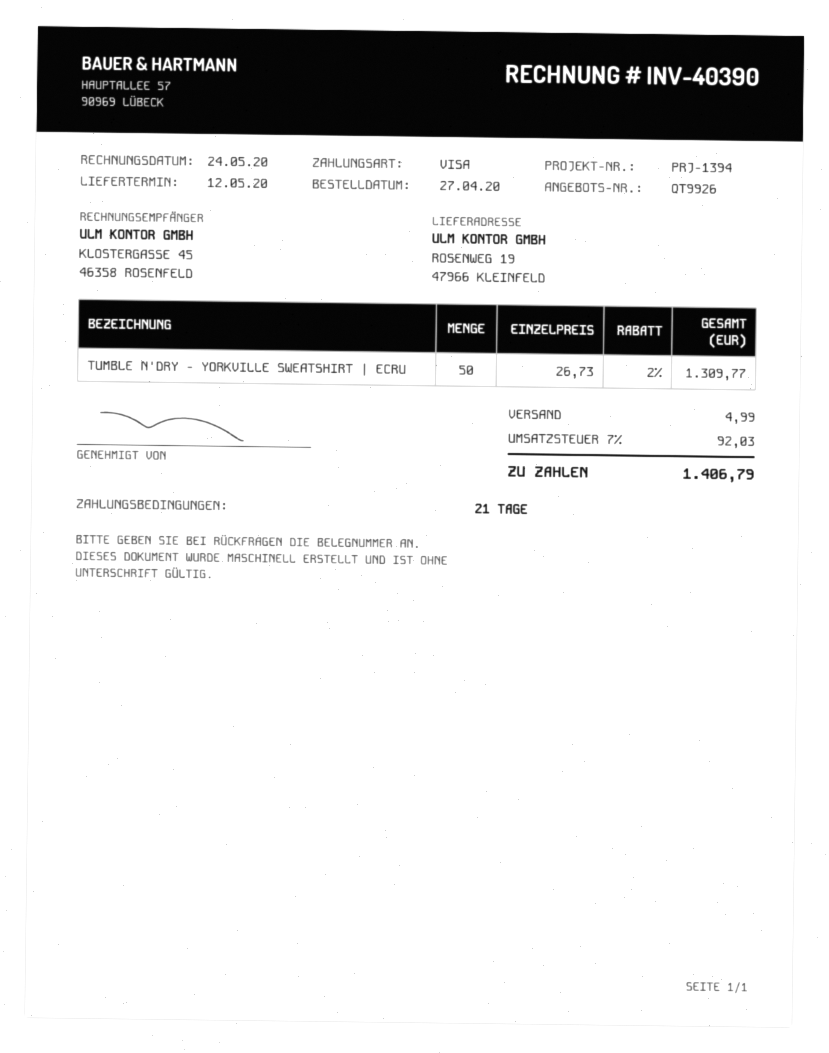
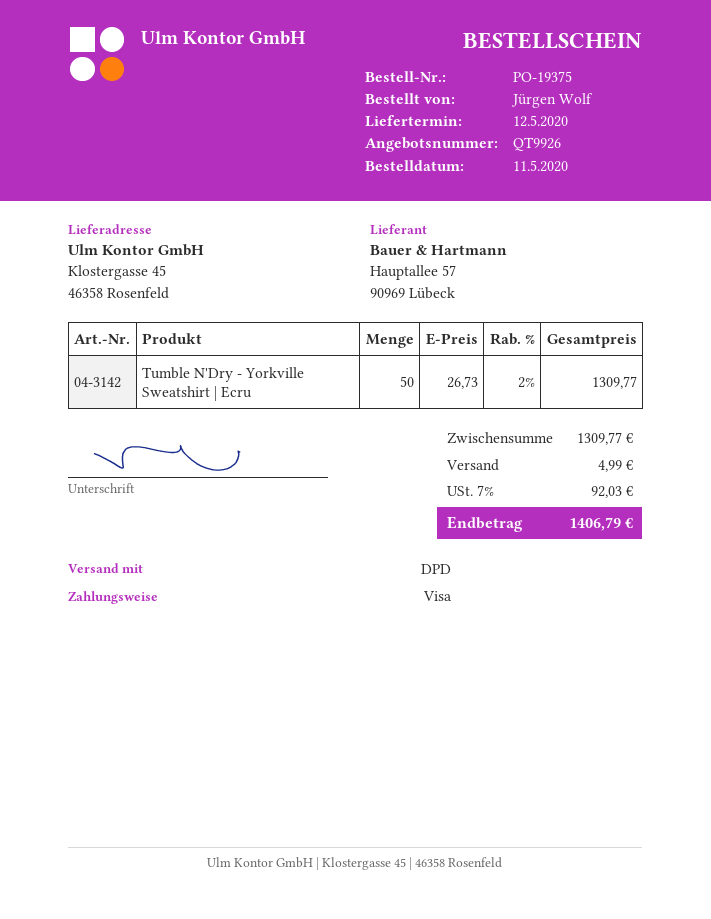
order date: 2020-04-27 -> 2020-05-11
ship to: ROSENWEG 19, 47966 KLEINFELD -> Klostergasse 45, 46358 Rosenfeld

